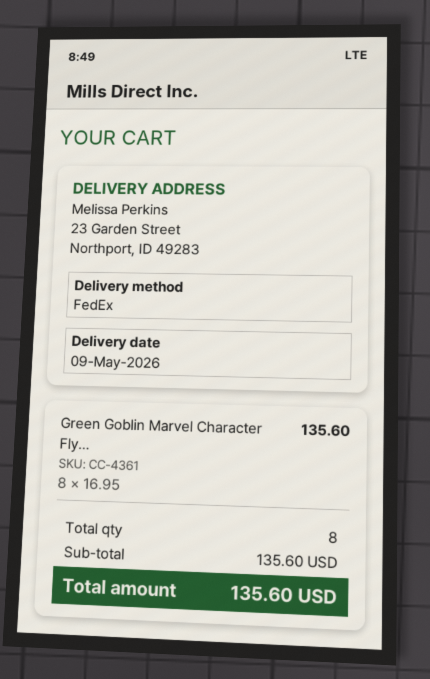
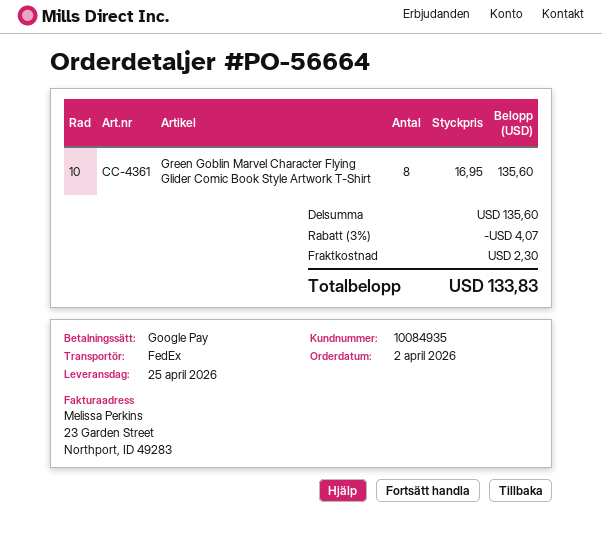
delivery date: 2026-05-09 -> 2026-04-25
discount: none -> 3% = 4.07
shipping: none -> 2.30
total: 135.60 -> 133.83

